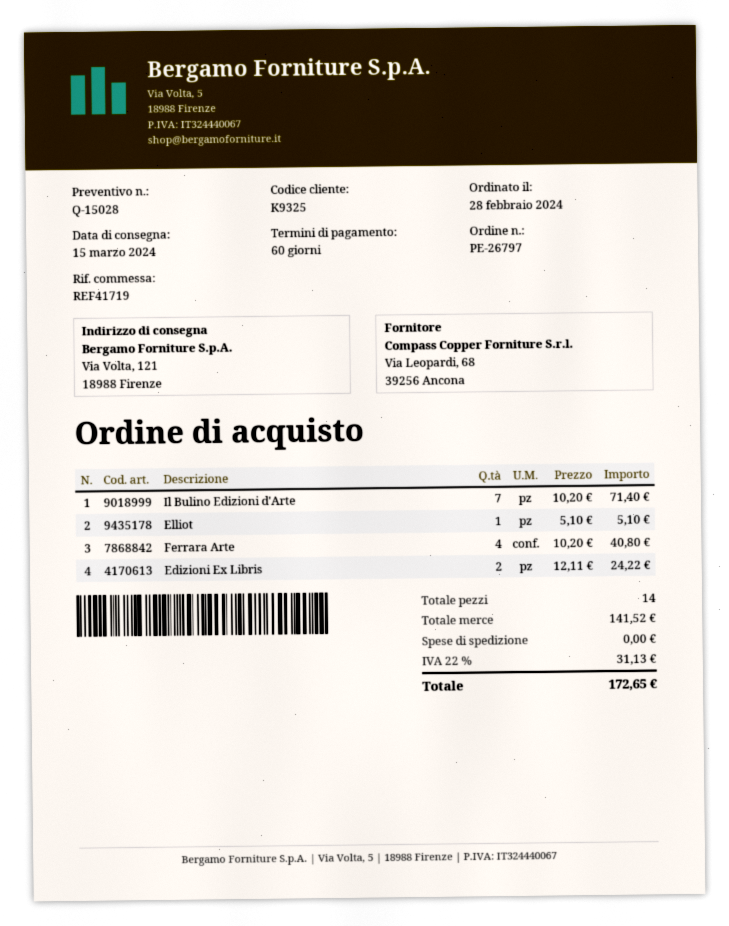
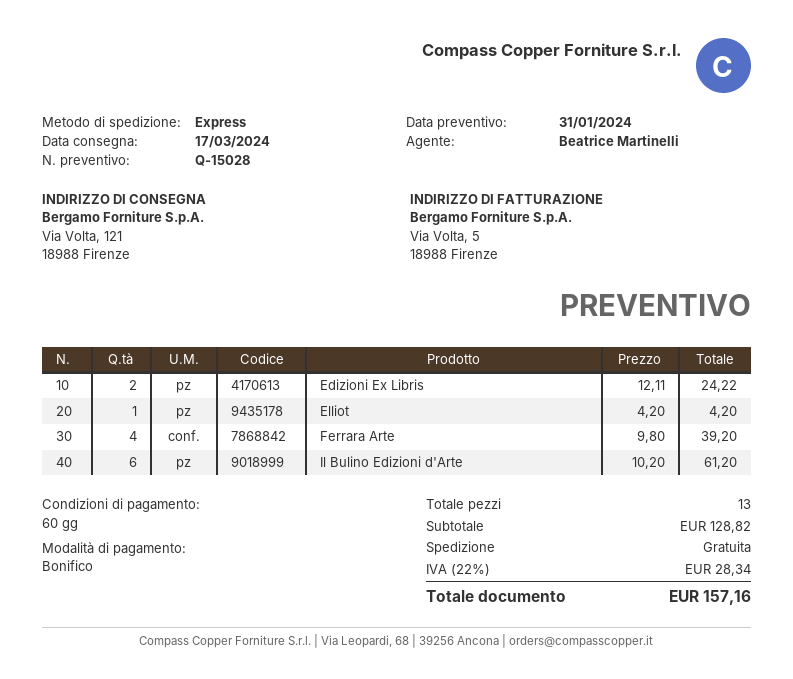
delivery date: 2024-03-15 -> 2024-03-17
Il Bulino Edizioni d'Arte: 7 x 10.20 = 71.40 -> 6 x 10.20 = 61.20
Elliot: 1 x 5.10 = 5.10 -> 1 x 4.20 = 4.20
Ferrara Arte: 4 x 10.20 = 40.80 -> 4 x 9.80 = 39.20
total quantity: 14 -> 13
subtotal: 141.52 -> 128.82
tax: 22% = 31.13 -> 22% = 28.34
total: 172.65 -> 157.16

